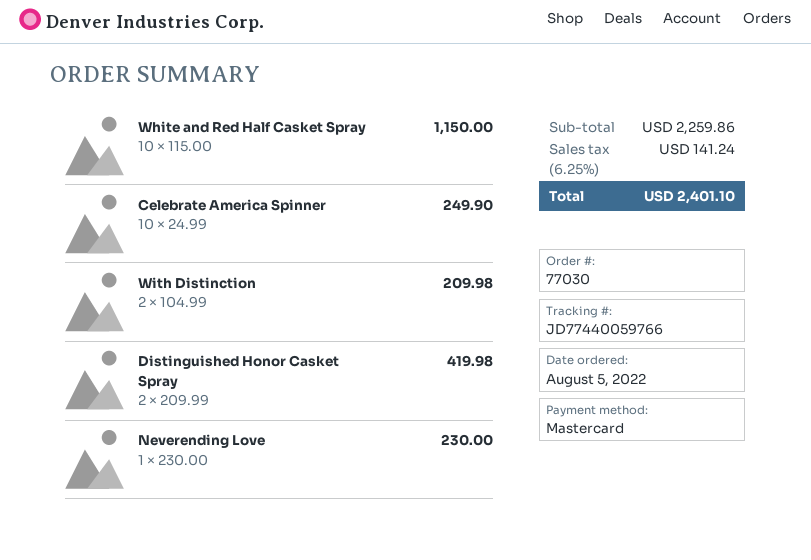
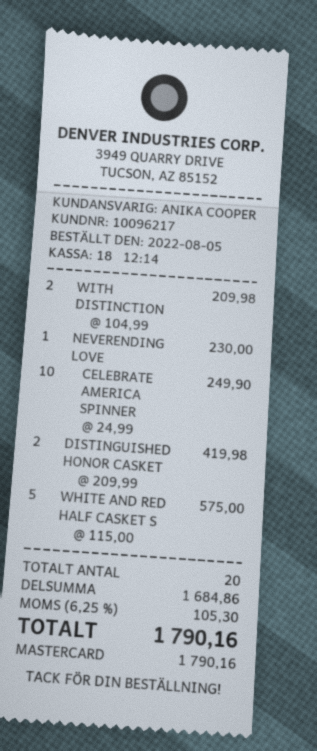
White and Red Half Casket Spray: 10 x 115.00 = 1150.00 -> 5 x 115.00 = 575.00
subtotal: 2259.86 -> 1684.86
tax: 6.25% = 141.24 -> 6.25% = 105.30
total: 2401.10 -> 1790.16

